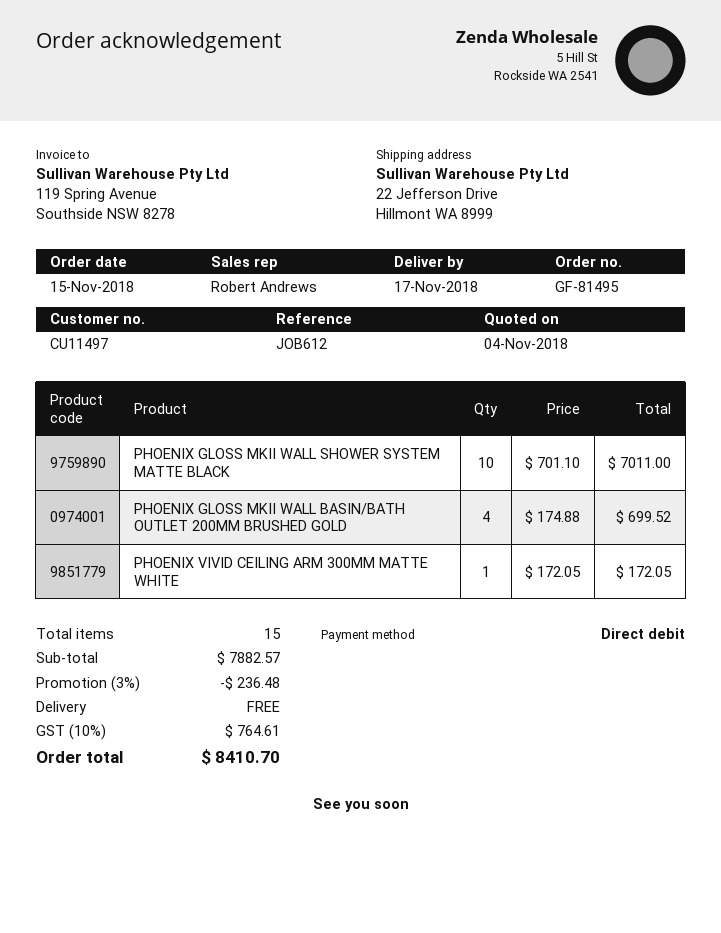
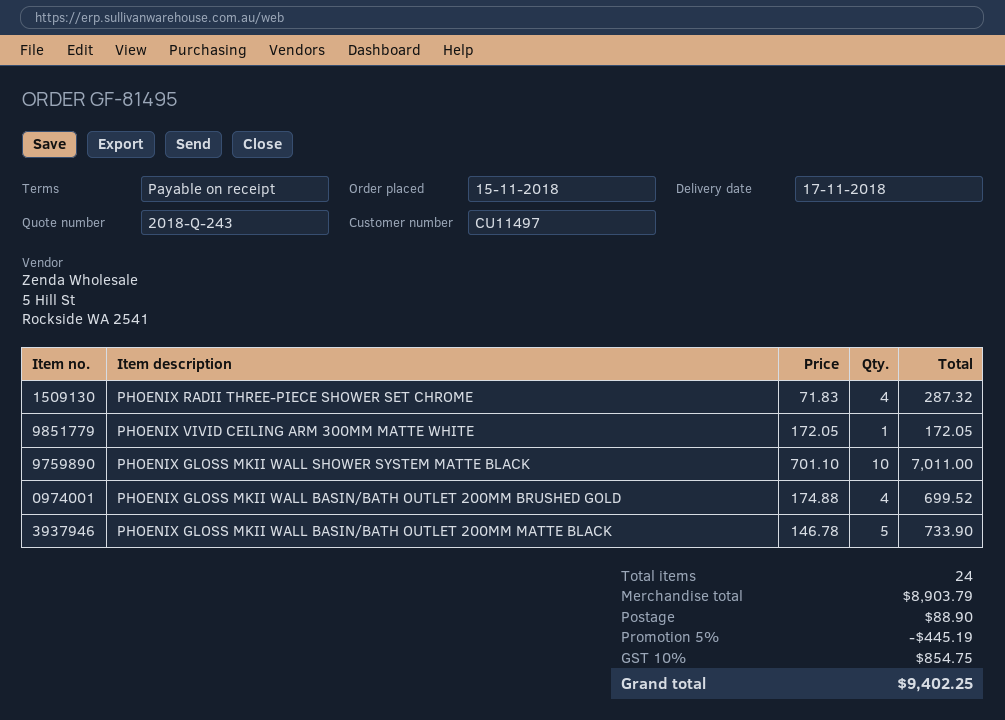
PHOENIX RADII THREE-PIECE SHOWER SET CHROME: none -> 4 x 71.83 = 287.32
PHOENIX GLOSS MKII WALL BASIN/BATH OUTLET 200MM MATTE BLACK: none -> 5 x 146.78 = 733.90
total quantity: 15 -> 24
subtotal: 7882.57 -> 8903.79
discount: 3% = 236.48 -> 5% = 445.19
shipping: 0.00 -> 88.90
tax: 10% = 764.61 -> 10% = 854.75
total: 8410.70 -> 9402.25

